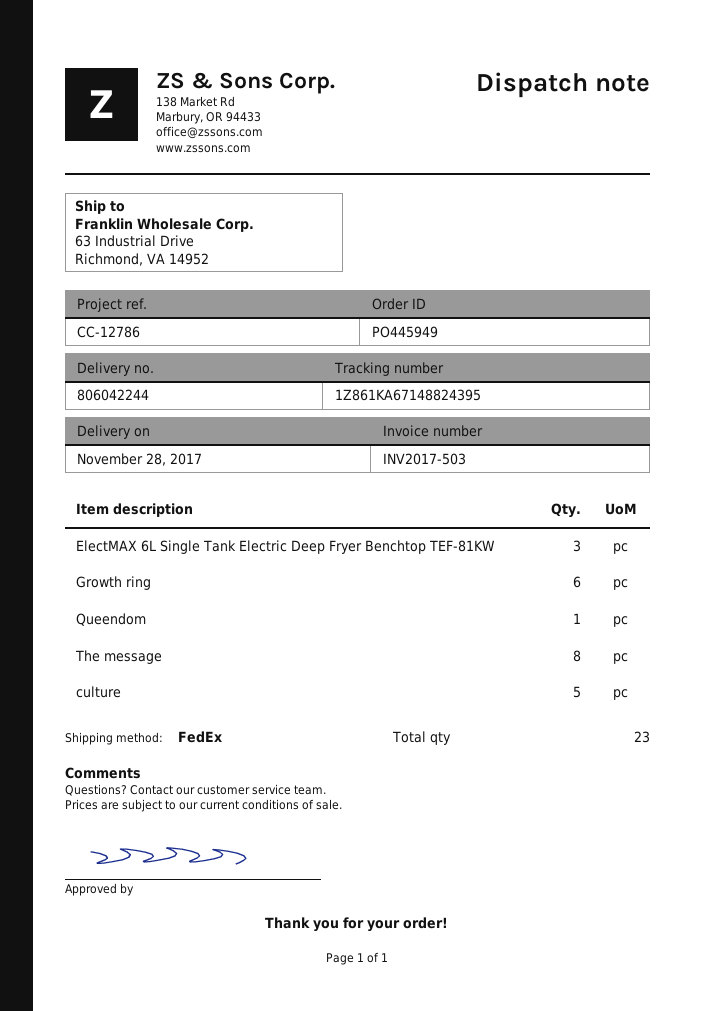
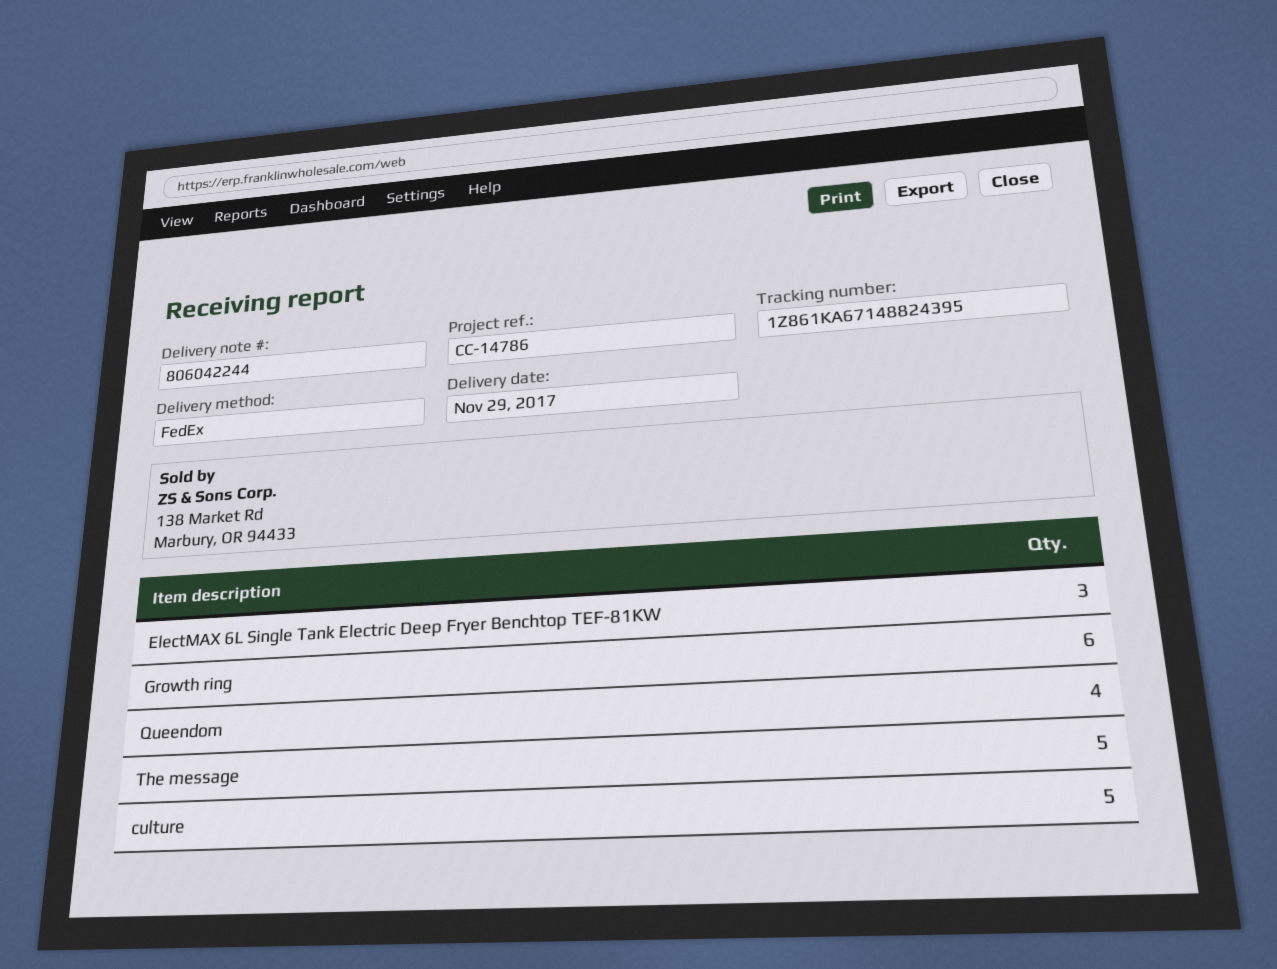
delivery date: 2017-11-28 -> 2017-11-29
reference: CC-12786 -> CC-14786
Queendom: 1 -> 4
The message: 8 -> 5

